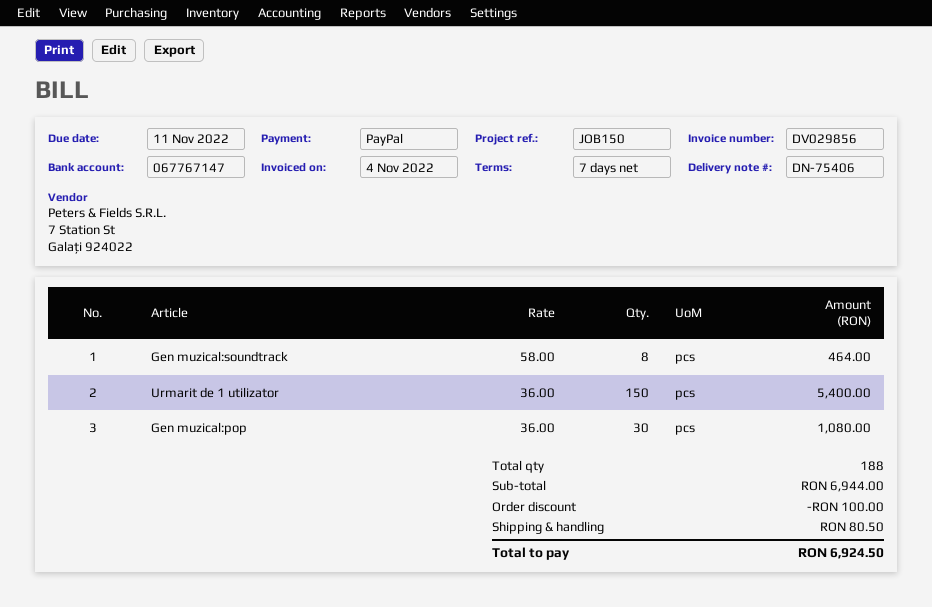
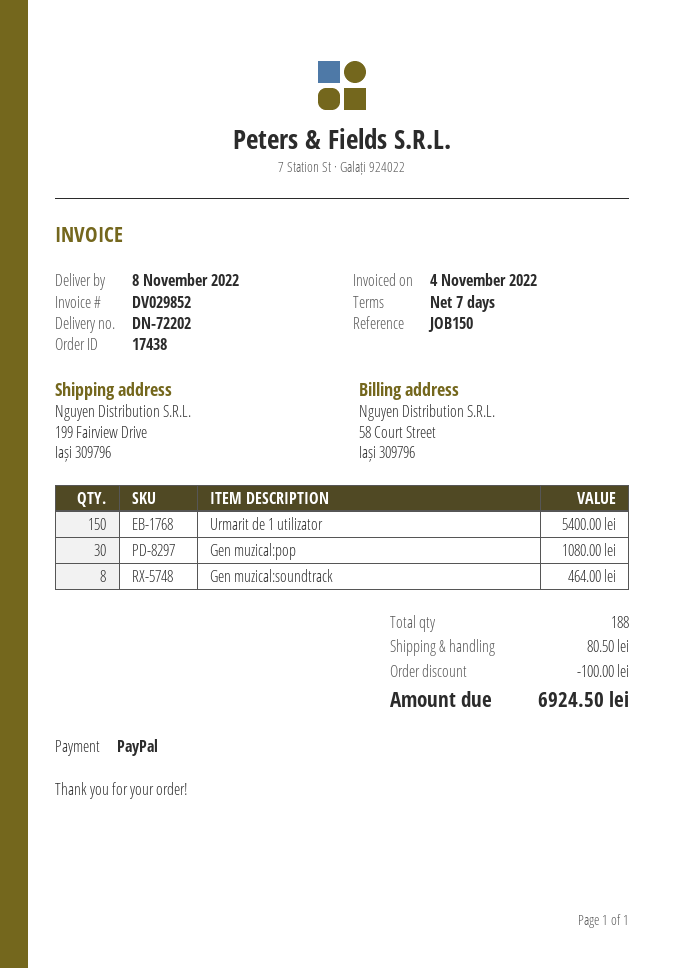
delivery note number: DN-75406 -> DN-72202
invoice number: DV029856 -> DV029852

